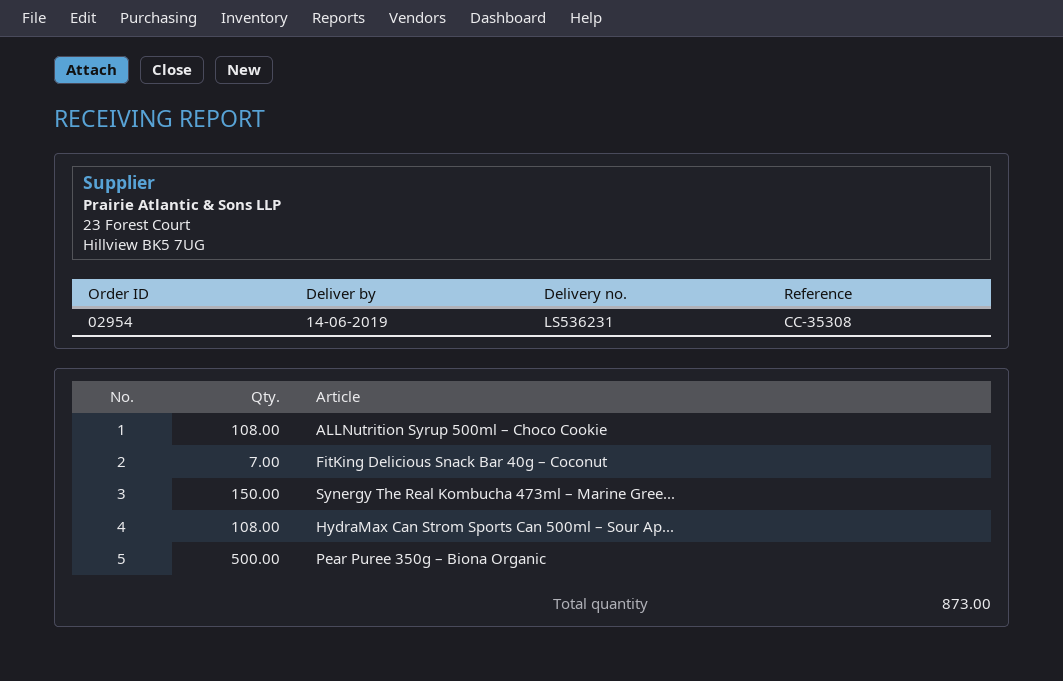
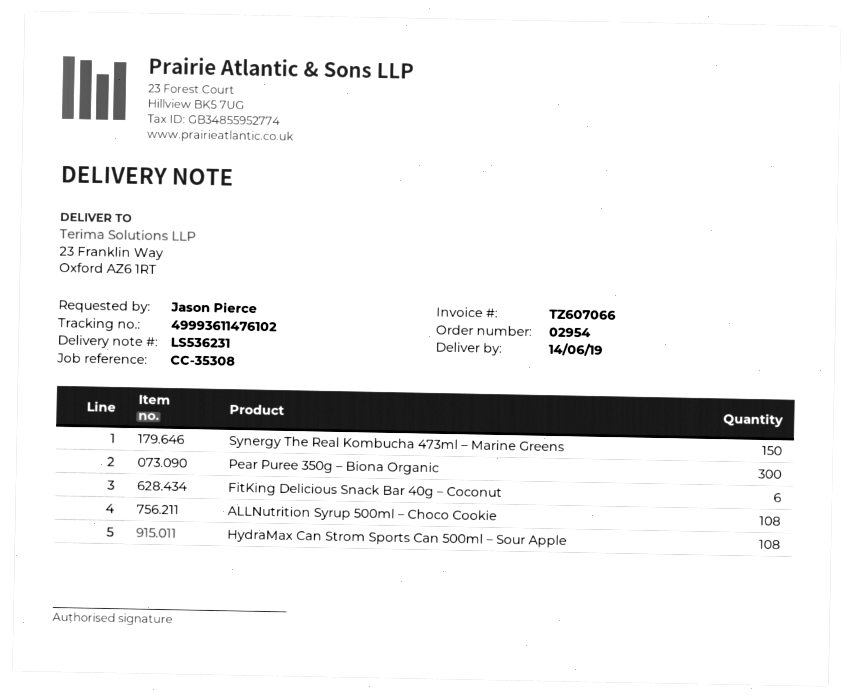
FitKing Delicious Snack Bar 40g – Coconut: 7 -> 6
Pear Puree 350g – Biona Organic: 500 -> 300

